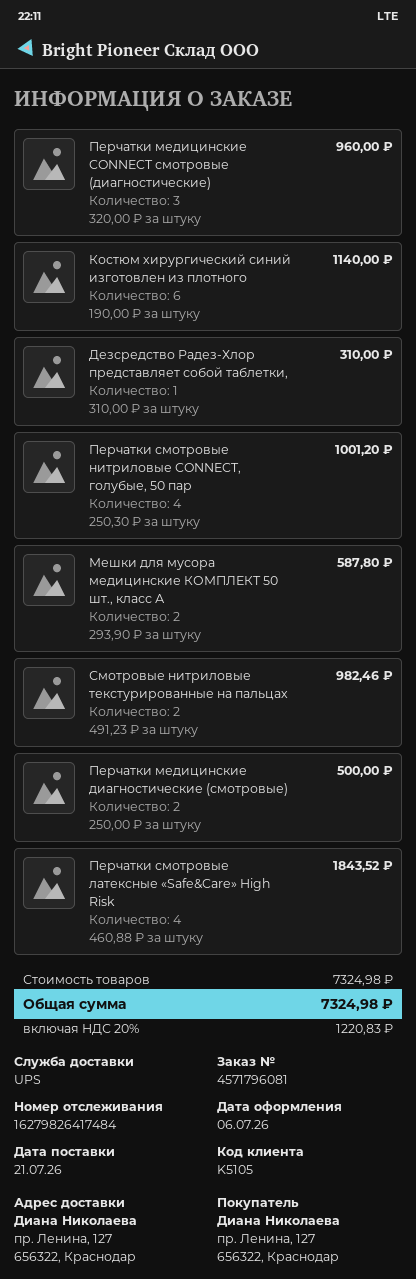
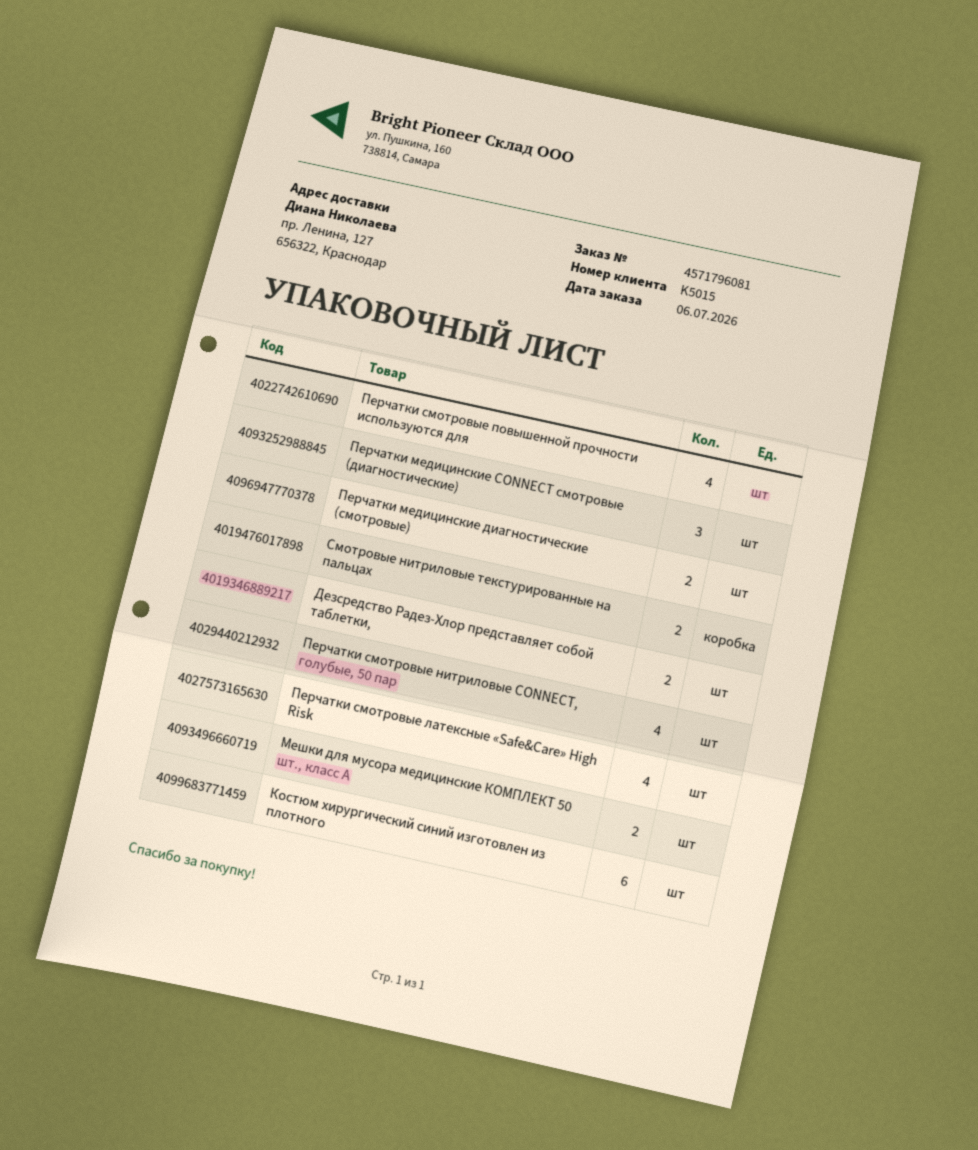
customer number: K5105 -> K5015
Дезсредство Радез-Хлор представляет собой таблетки,: 1 -> 2
Перчатки смотровые повышенной прочности используются для: none -> 4

